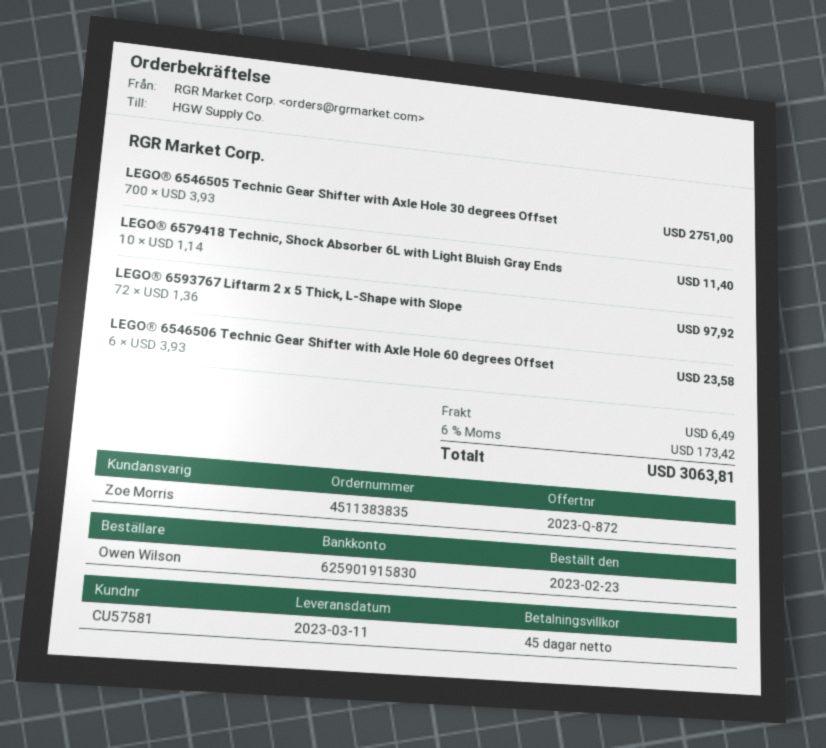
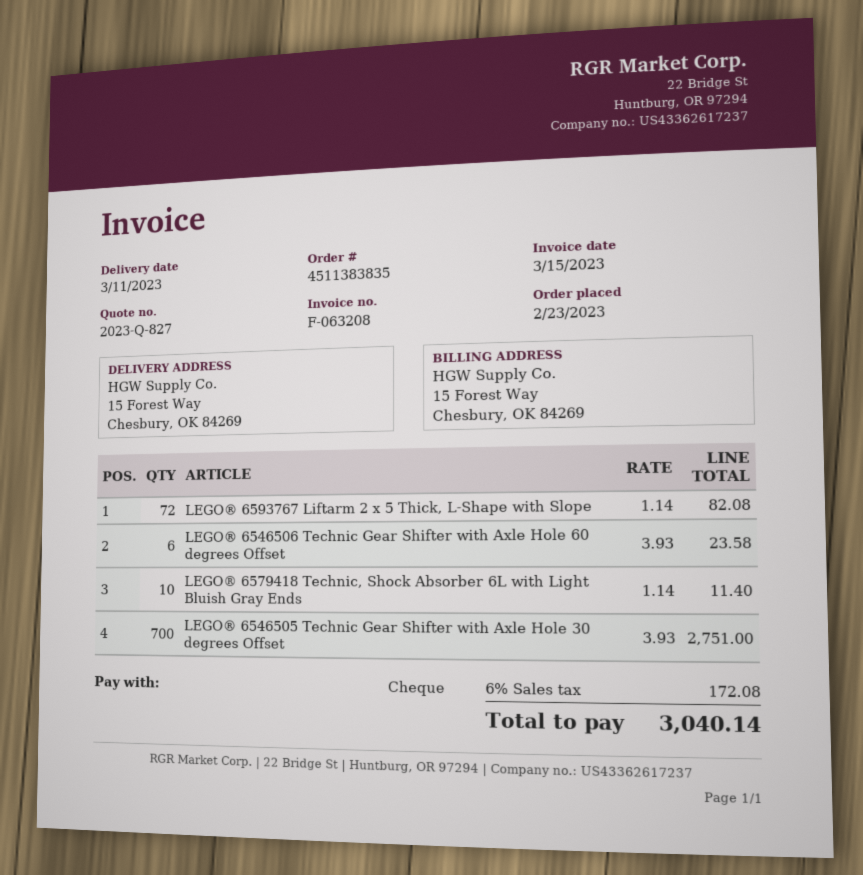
quote number: 2023-Q-872 -> 2023-Q-827
LEGO® 6593767 Liftarm 2 x 5 Thick, L-Shape with Slope: 72 x 1.36 = 97.92 -> 72 x 1.14 = 82.08
shipping: 6.49 -> none
tax: 6% = 173.42 -> 6% = 172.08
total: 3063.81 -> 3040.14

